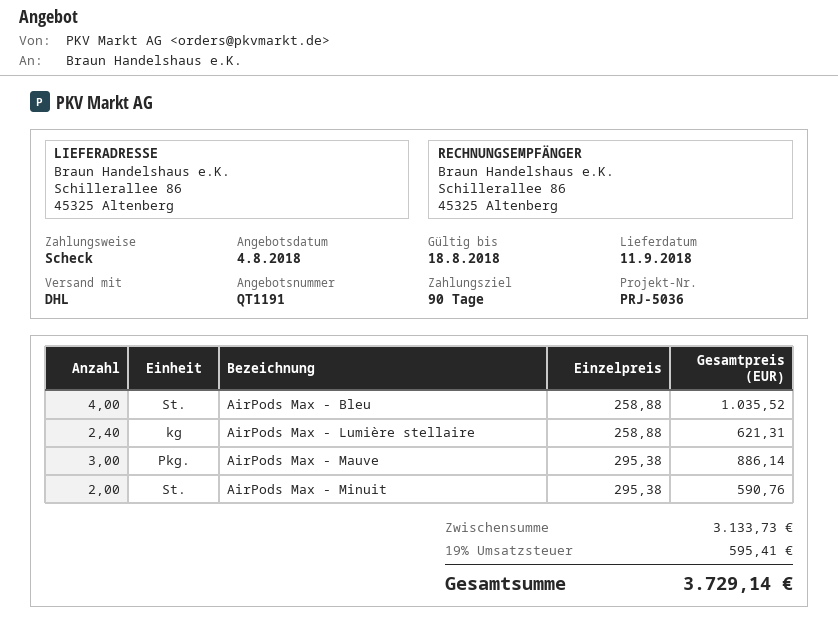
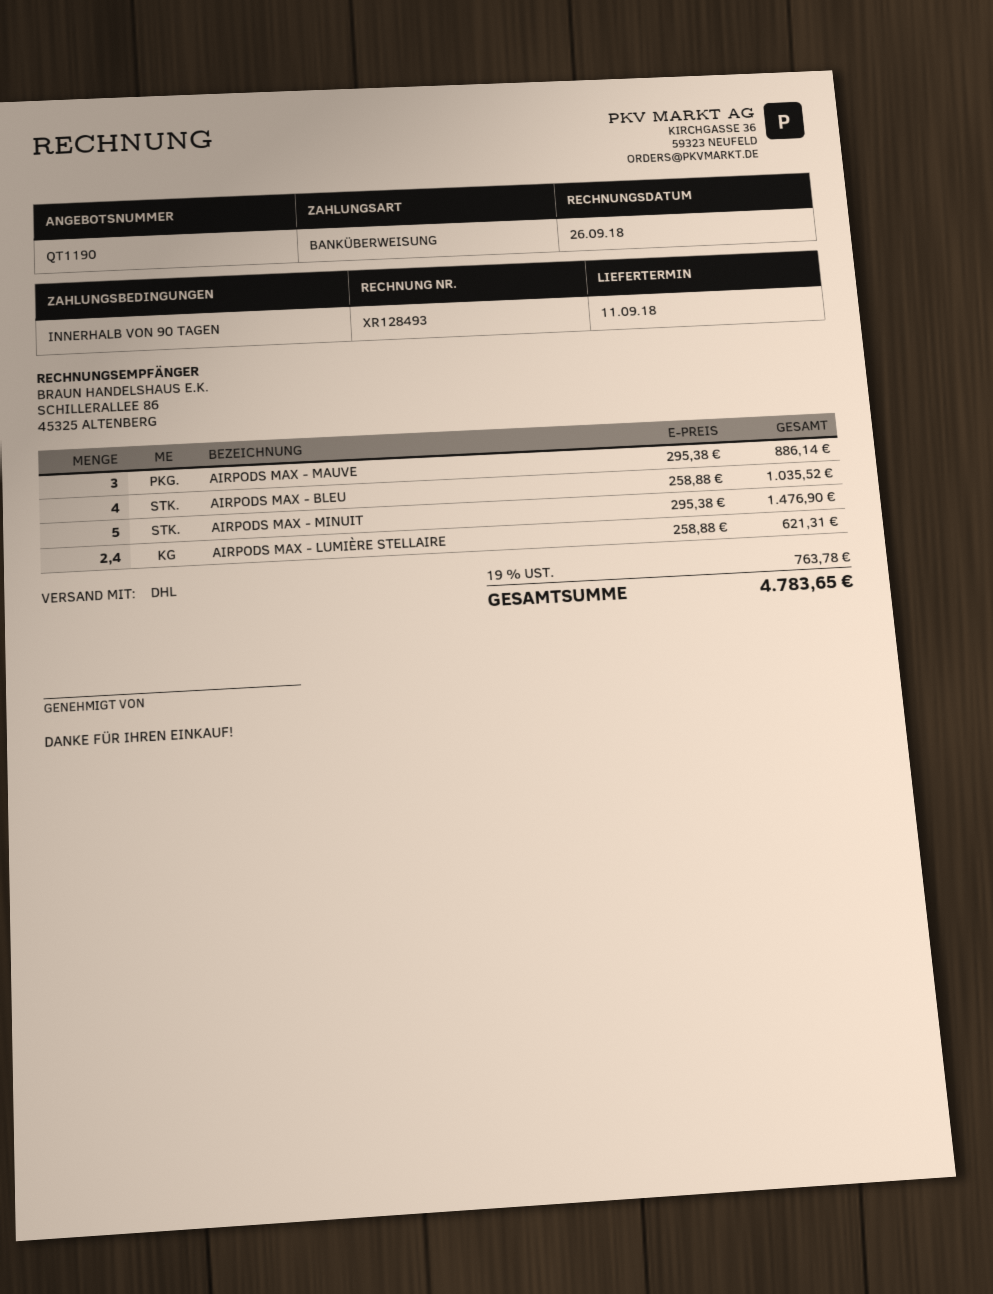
quote number: QT1191 -> QT1190
payment method: cheque -> bank transfer
AirPods Max - Minuit: 2 x 295.38 = 590.76 -> 5 x 295.38 = 1476.90
tax: 19% = 595.41 -> 19% = 763.78
total: 3729.14 -> 4783.65

